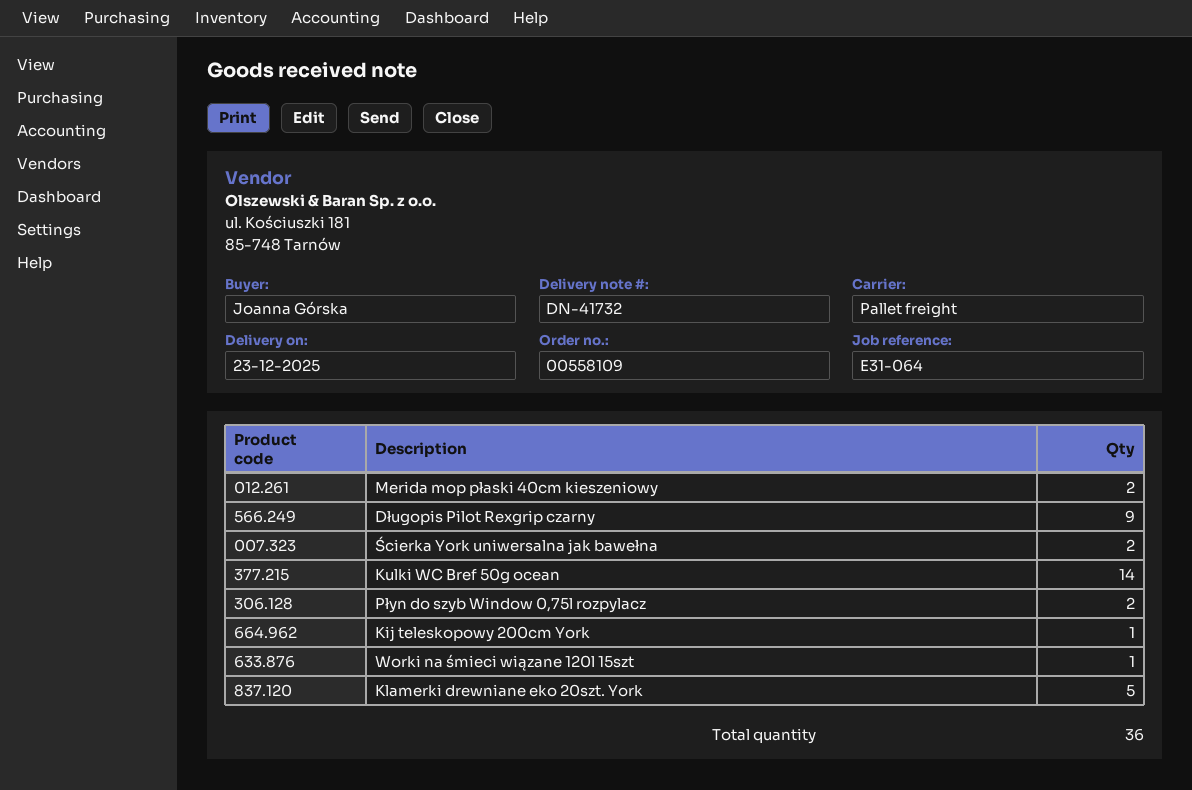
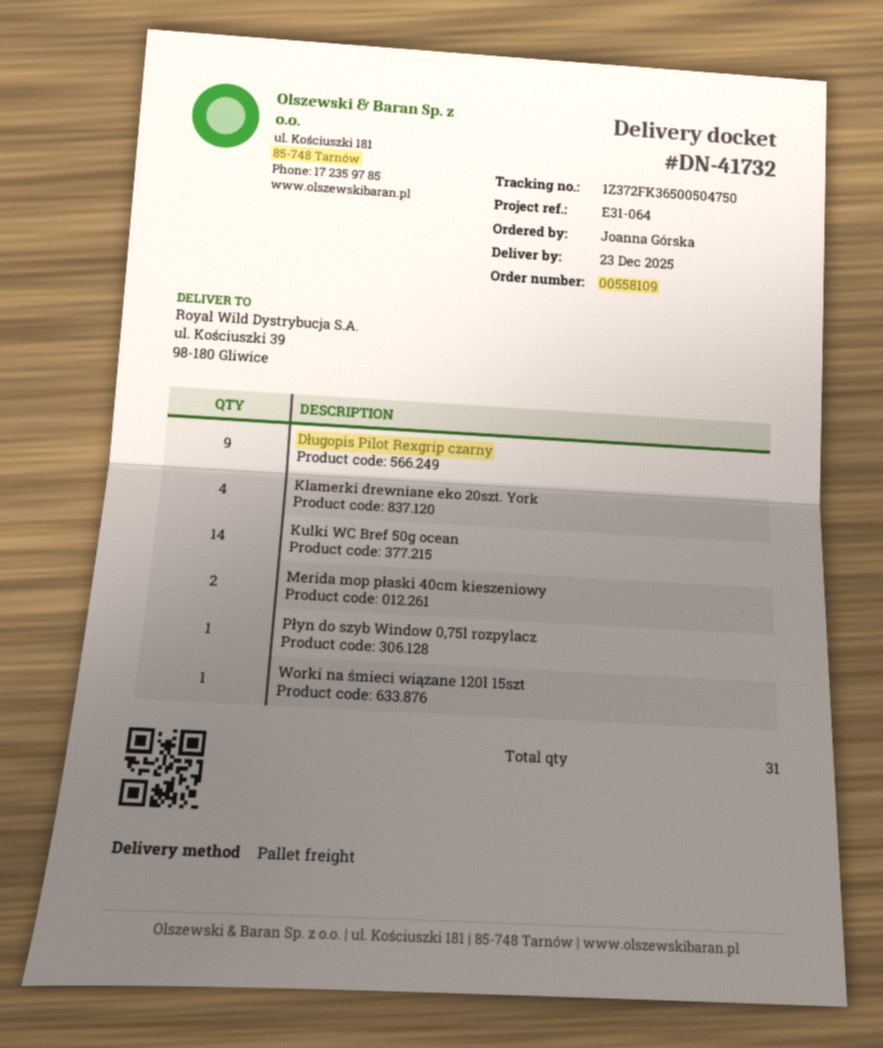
Ścierka York uniwersalna jak bawełna: 2 -> none
Płyn do szyb Window 0,75l rozpylacz: 2 -> 1
Kij teleskopowy 200cm York: 1 -> none
Klamerki drewniane eko 20szt. York: 5 -> 4
total quantity: 36 -> 31

